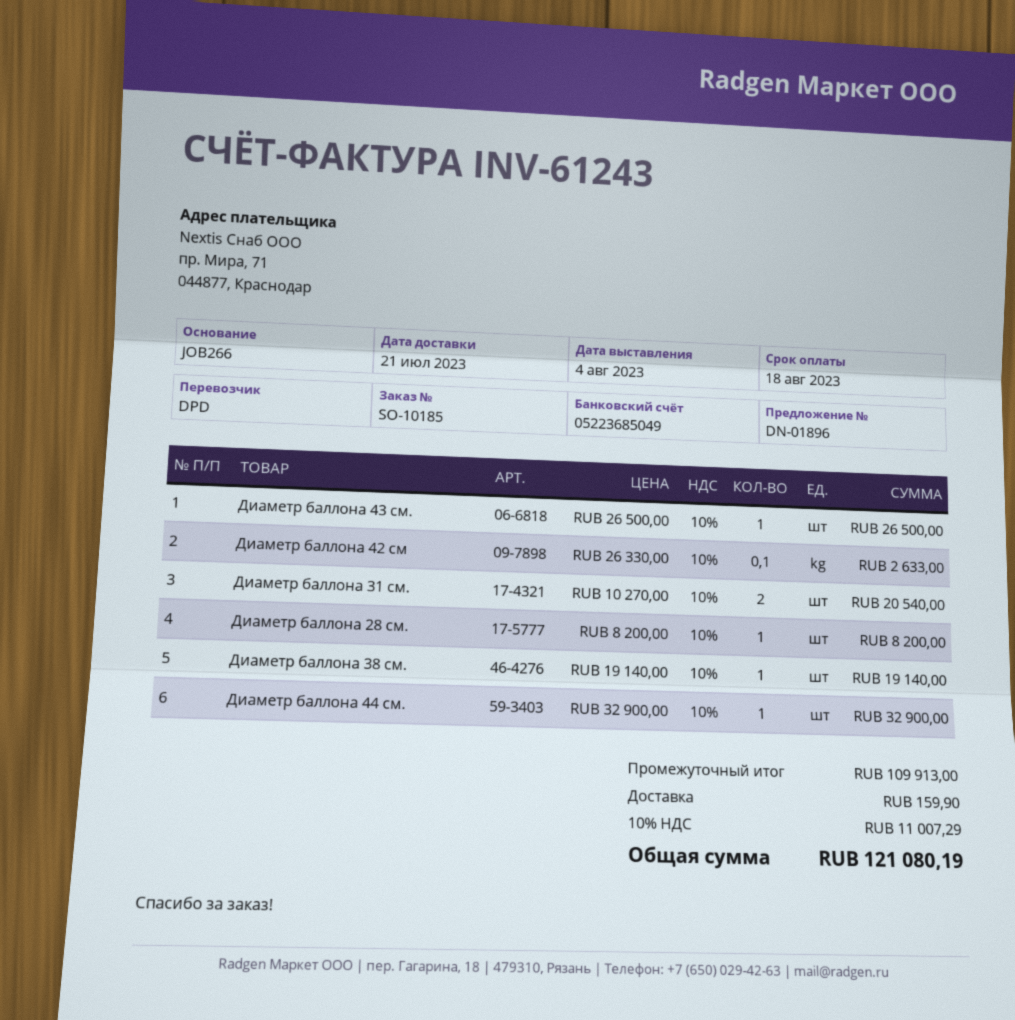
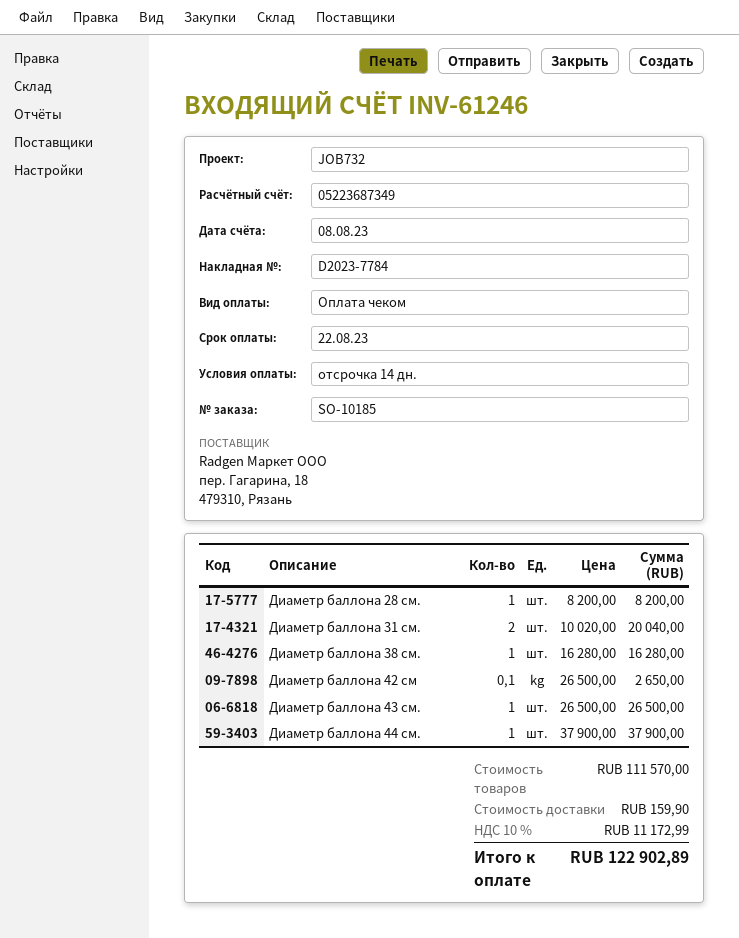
invoice number: INV-61243 -> INV-61246
invoice date: 2023-08-04 -> 2023-08-08
due date: 2023-08-18 -> 2023-08-22
reference: JOB266 -> JOB732
bank account: 05223685049 -> 05223687349
Диаметр баллона 42 см: 0.1 x 26330.00 = 2633.00 -> 0.1 x 26500.00 = 2650.00
Диаметр баллона 31 см.: 2 x 10270.00 = 20540.00 -> 2 x 10020.00 = 20040.00
Диаметр баллона 38 см.: 1 x 19140.00 = 19140.00 -> 1 x 16280.00 = 16280.00
Диаметр баллона 44 см.: 1 x 32900.00 = 32900.00 -> 1 x 37900.00 = 37900.00
subtotal: 109913.00 -> 111570.00
tax: 10% = 11007.29 -> 10% = 11172.99
total: 121080.19 -> 122902.89

